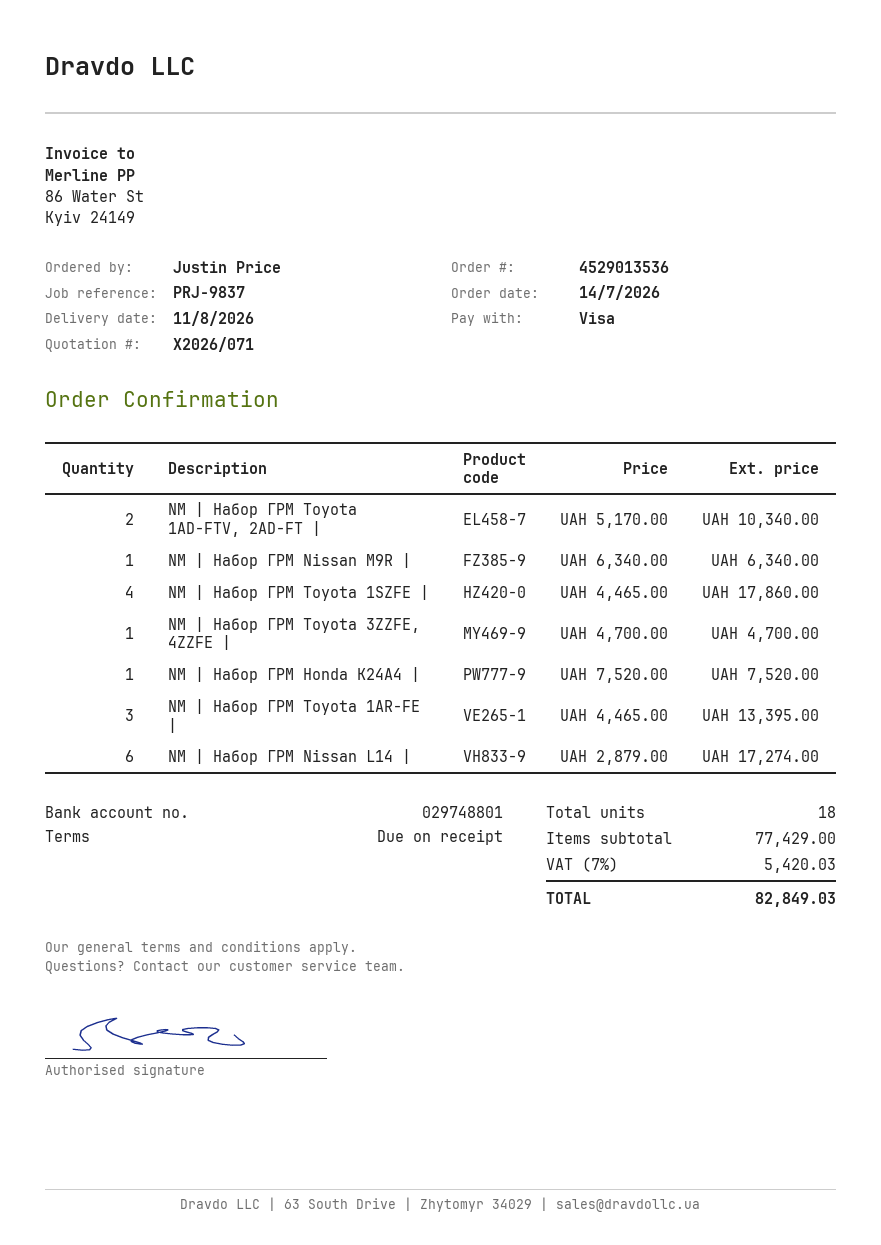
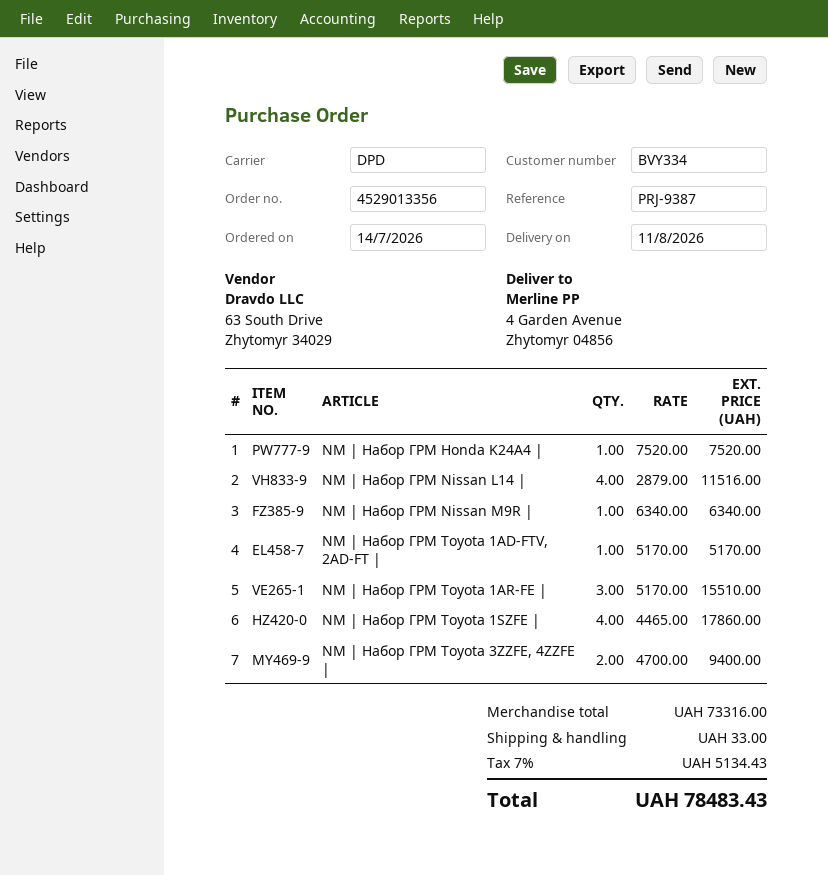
order number: 4529013536 -> 4529013356
reference: PRJ-9837 -> PRJ-9387
NM | Набор ГРМ Toyota 1AD-FTV, 2AD-FT |: 2 x 5170.00 = 10340.00 -> 1 x 5170.00 = 5170.00
NM | Набор ГРМ Toyota 3ZZFE, 4ZZFE |: 1 x 4700.00 = 4700.00 -> 2 x 4700.00 = 9400.00
NM | Набор ГРМ Toyota 1AR-FE |: 3 x 4465.00 = 13395.00 -> 3 x 5170.00 = 15510.00
NM | Набор ГРМ Nissan L14 |: 6 x 2879.00 = 17274.00 -> 4 x 2879.00 = 11516.00
subtotal: 77429.00 -> 73316.00
shipping: none -> 33.00
tax: 7% = 5420.03 -> 7% = 5134.43
total: 82849.03 -> 78483.43

